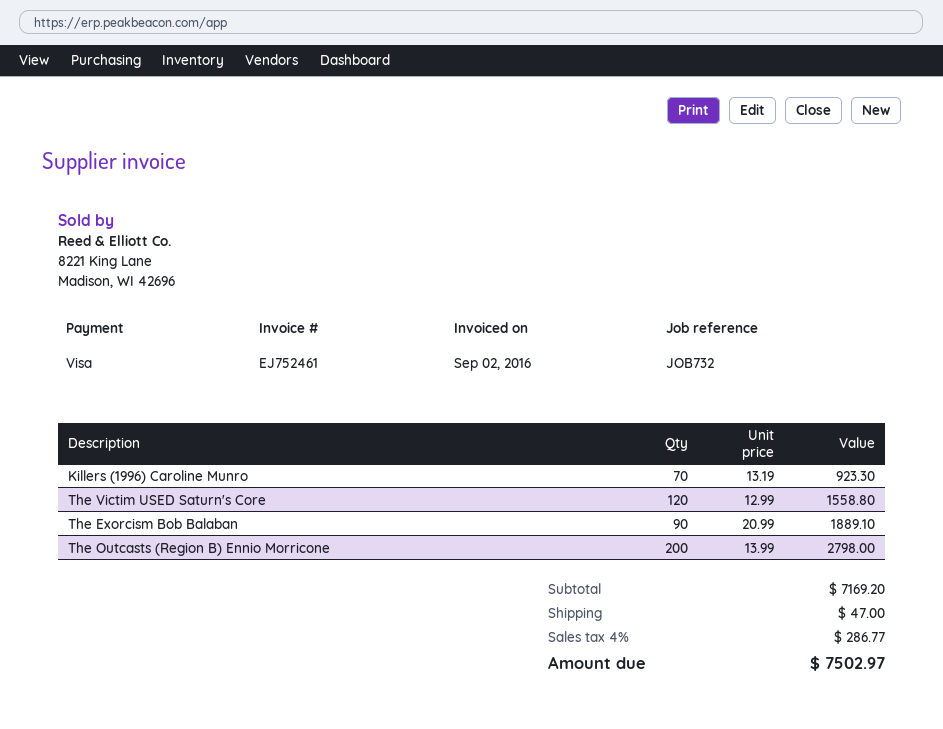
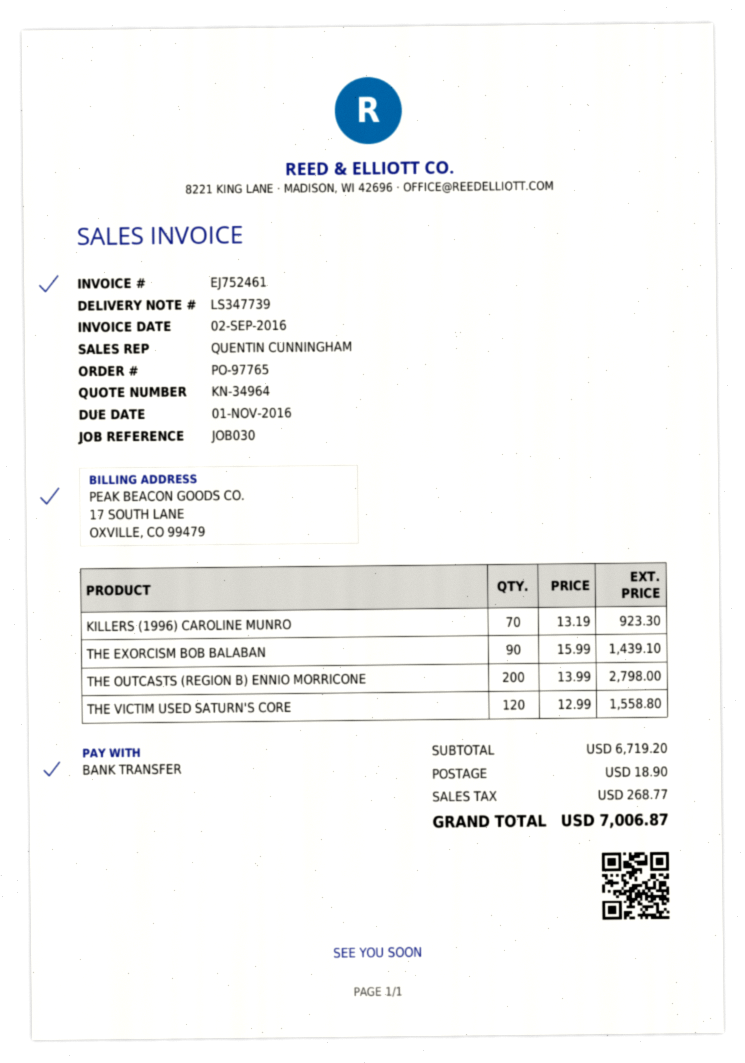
reference: JOB732 -> JOB030
payment method: Visa -> bank transfer
The Exorcism Bob Balaban: 90 x 20.99 = 1889.10 -> 90 x 15.99 = 1439.10
subtotal: 7169.20 -> 6719.20
shipping: 47.00 -> 18.90
tax: 286.77 -> 268.77
total: 7502.97 -> 7006.87

